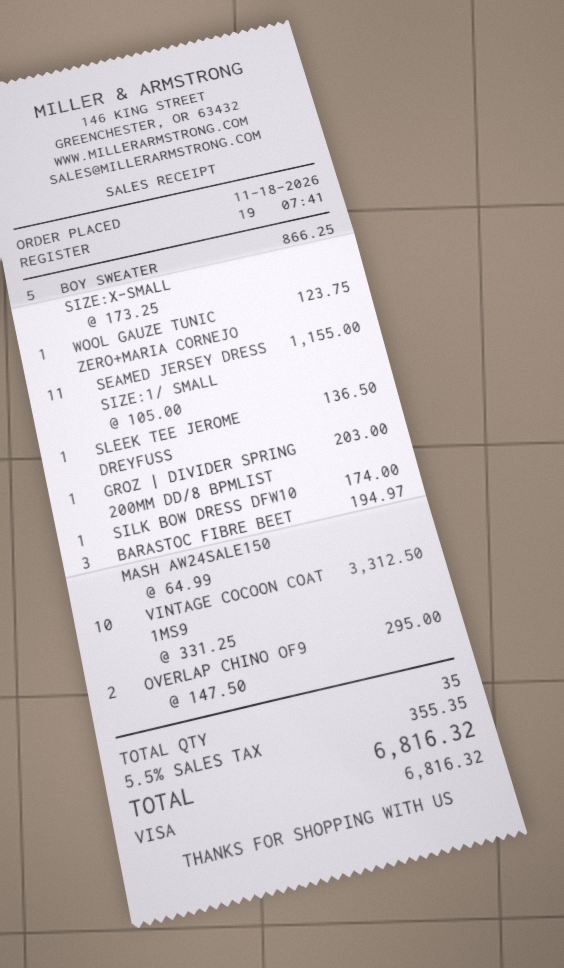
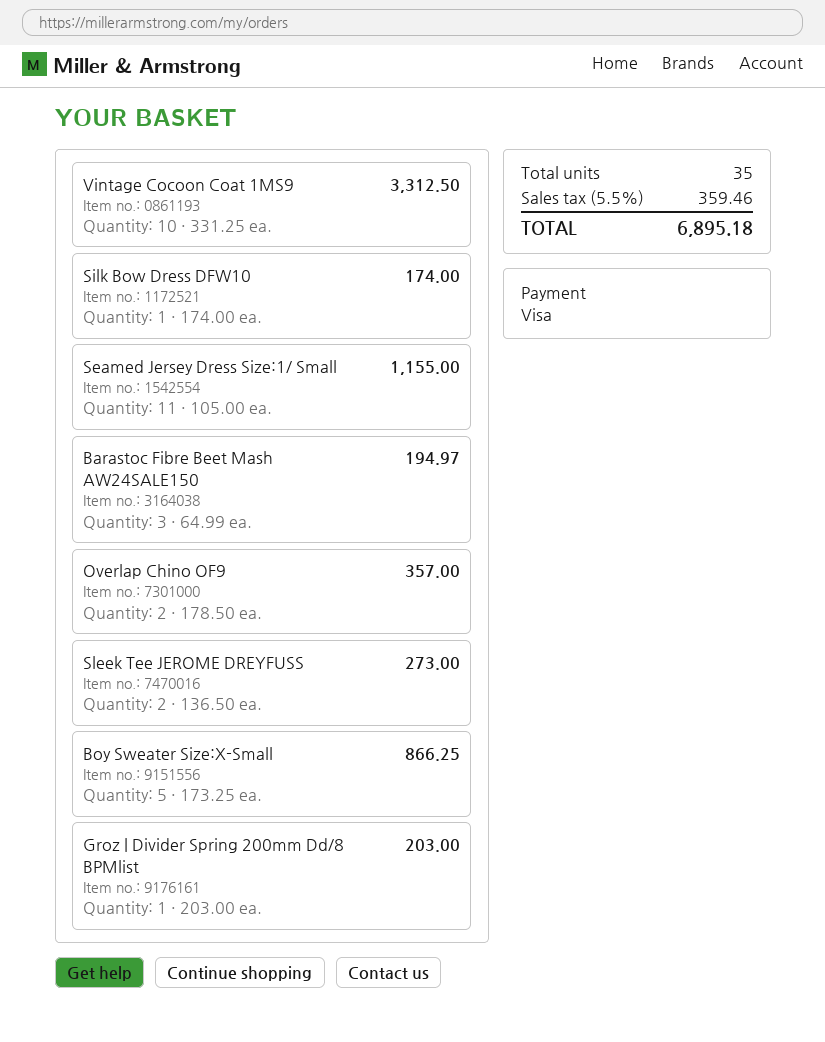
WOOL GAUZE TUNIC ZERO+MARIA CORNEJO: 1 x 123.75 = 123.75 -> none
SLEEK TEE JEROME DREYFUSS: 1 x 136.50 = 136.50 -> 2 x 136.50 = 273.00
OVERLAP CHINO OF9: 2 x 147.50 = 295.00 -> 2 x 178.50 = 357.00
tax: 5.5% = 355.35 -> 5.5% = 359.46
total: 6816.32 -> 6895.18

